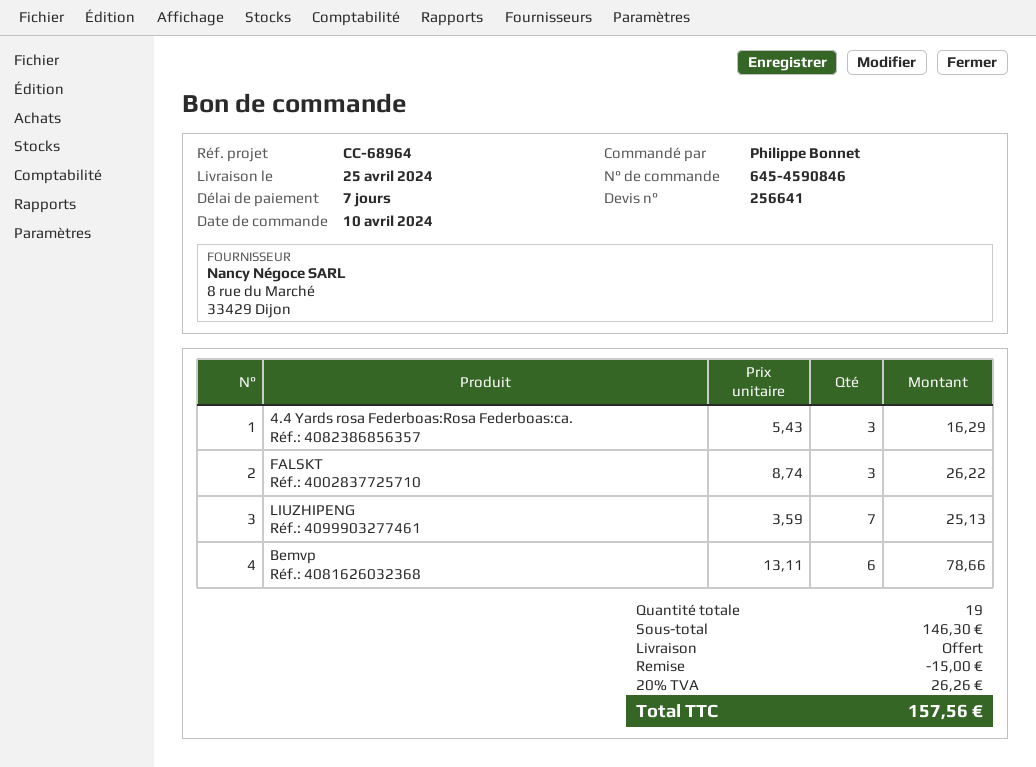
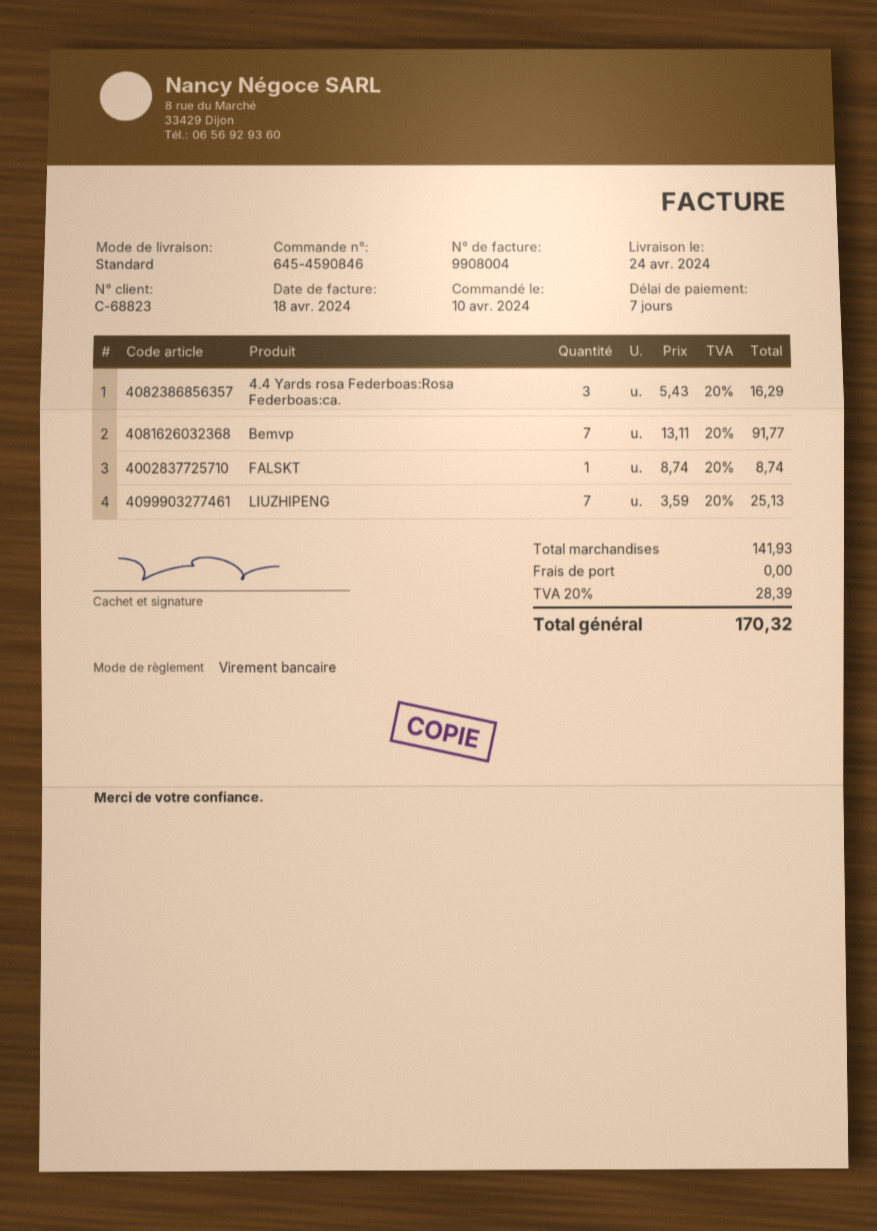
delivery date: 2024-04-25 -> 2024-04-24
FALSKT: 3 x 8.74 = 26.22 -> 1 x 8.74 = 8.74
Bemvp: 6 x 13.11 = 78.66 -> 7 x 13.11 = 91.77
subtotal: 146.30 -> 141.93
discount: 15.00 -> none
tax: 20% = 26.26 -> 20% = 28.39
total: 157.56 -> 170.32

